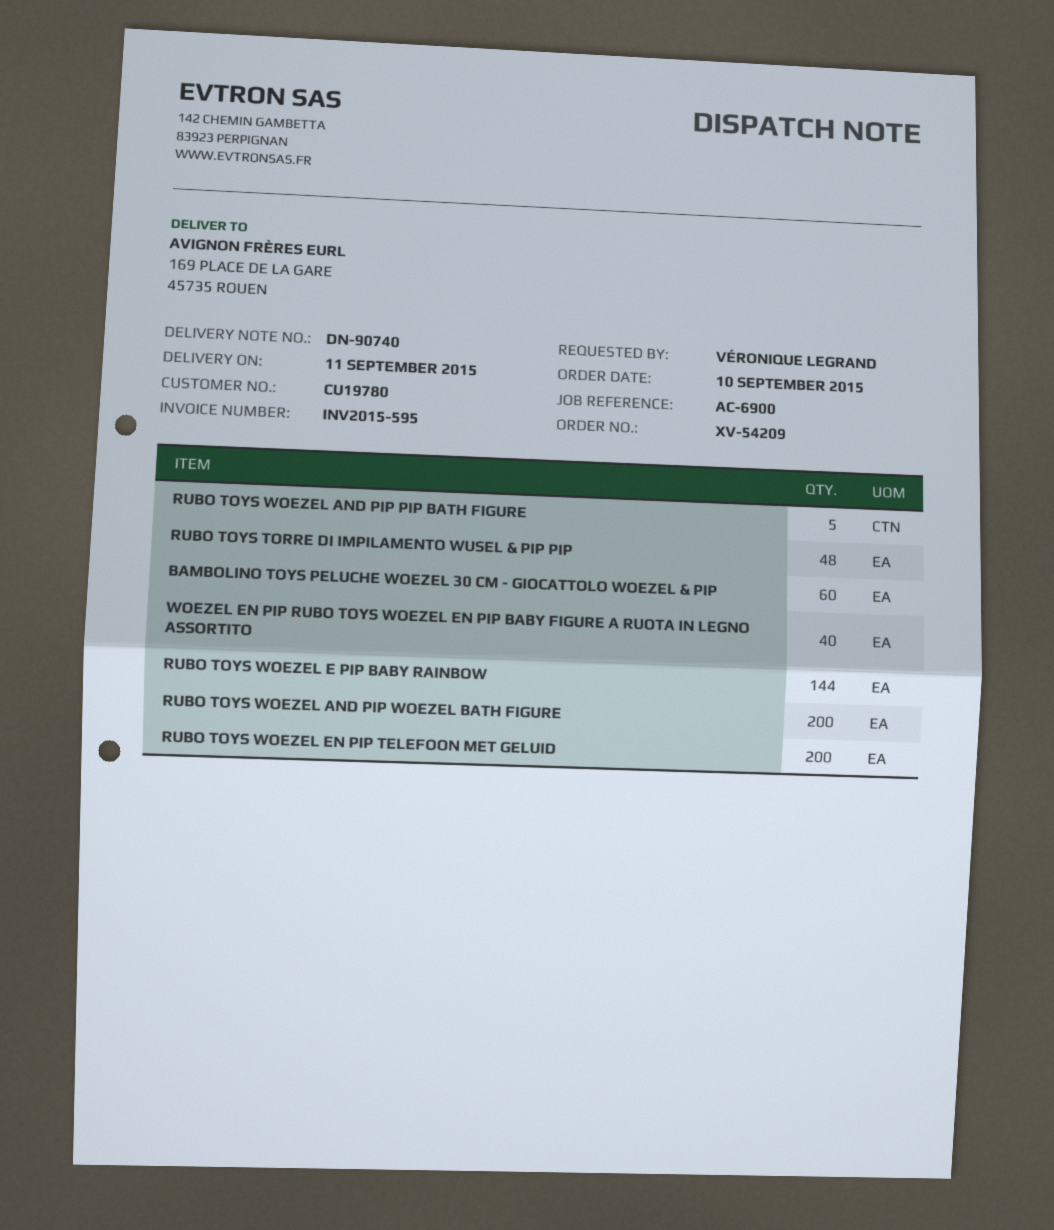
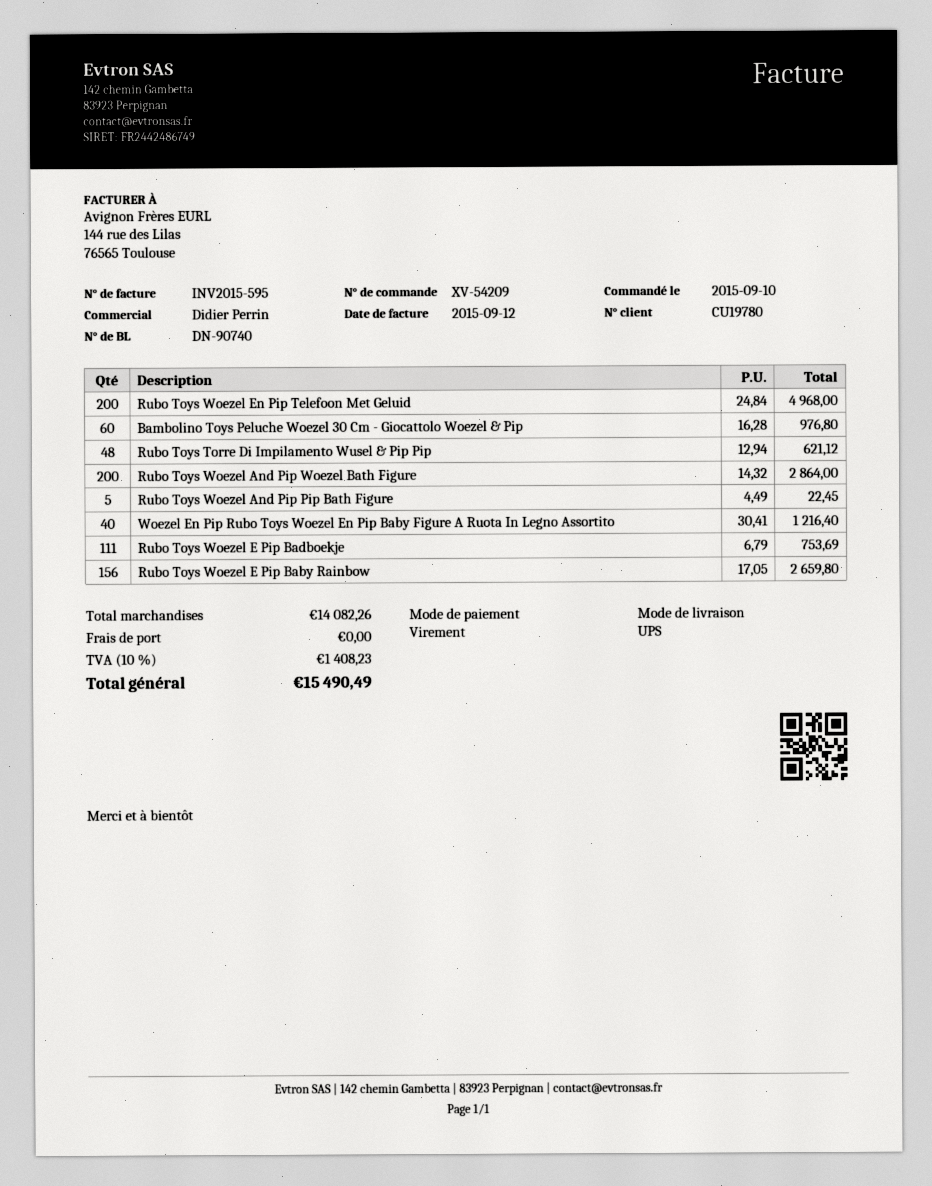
RUBO TOYS WOEZEL E PIP BABY RAINBOW: 144 -> 156
Rubo Toys Woezel E Pip Badboekje: none -> 111

